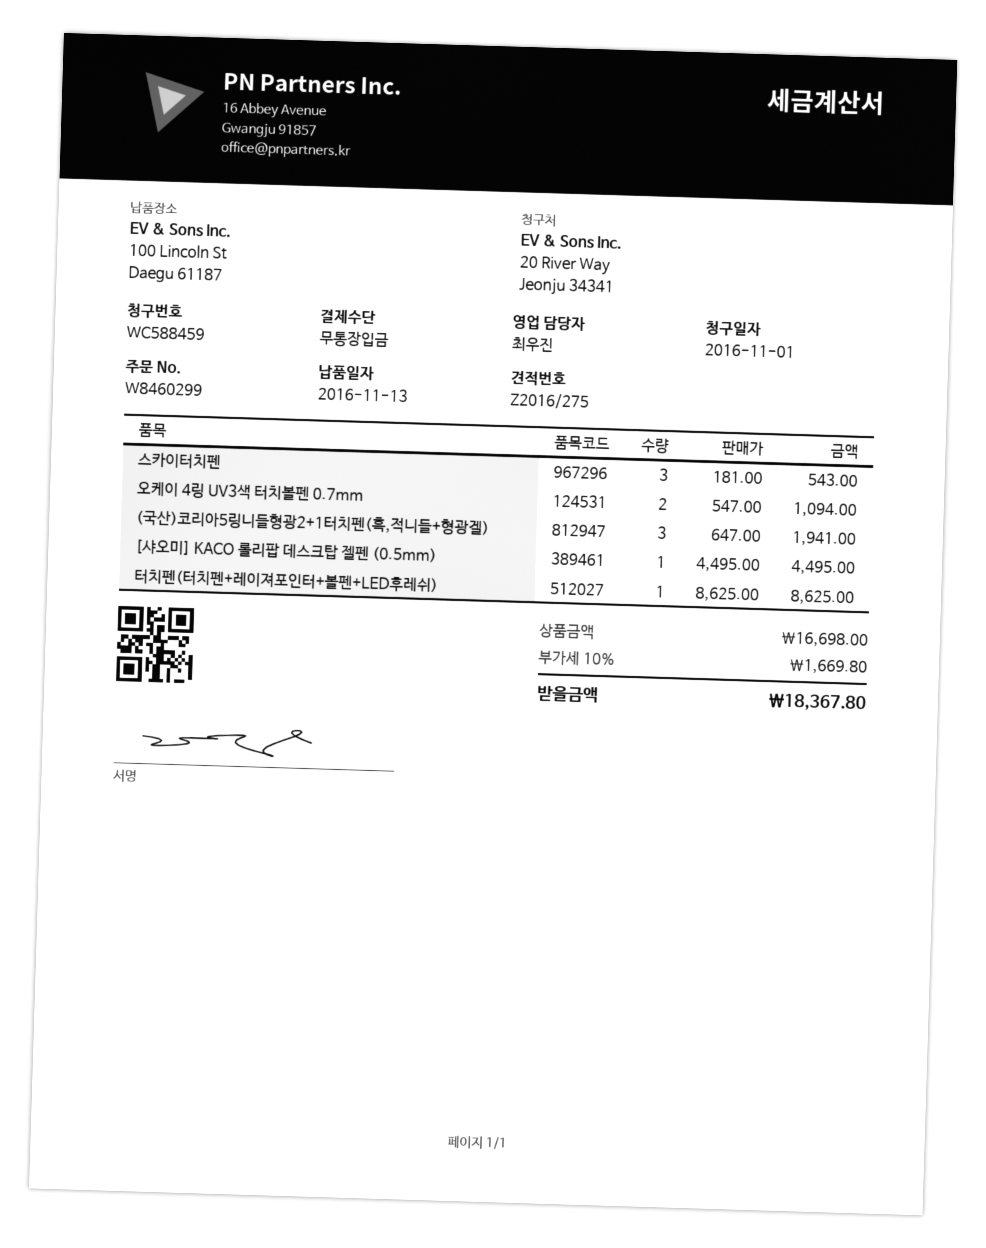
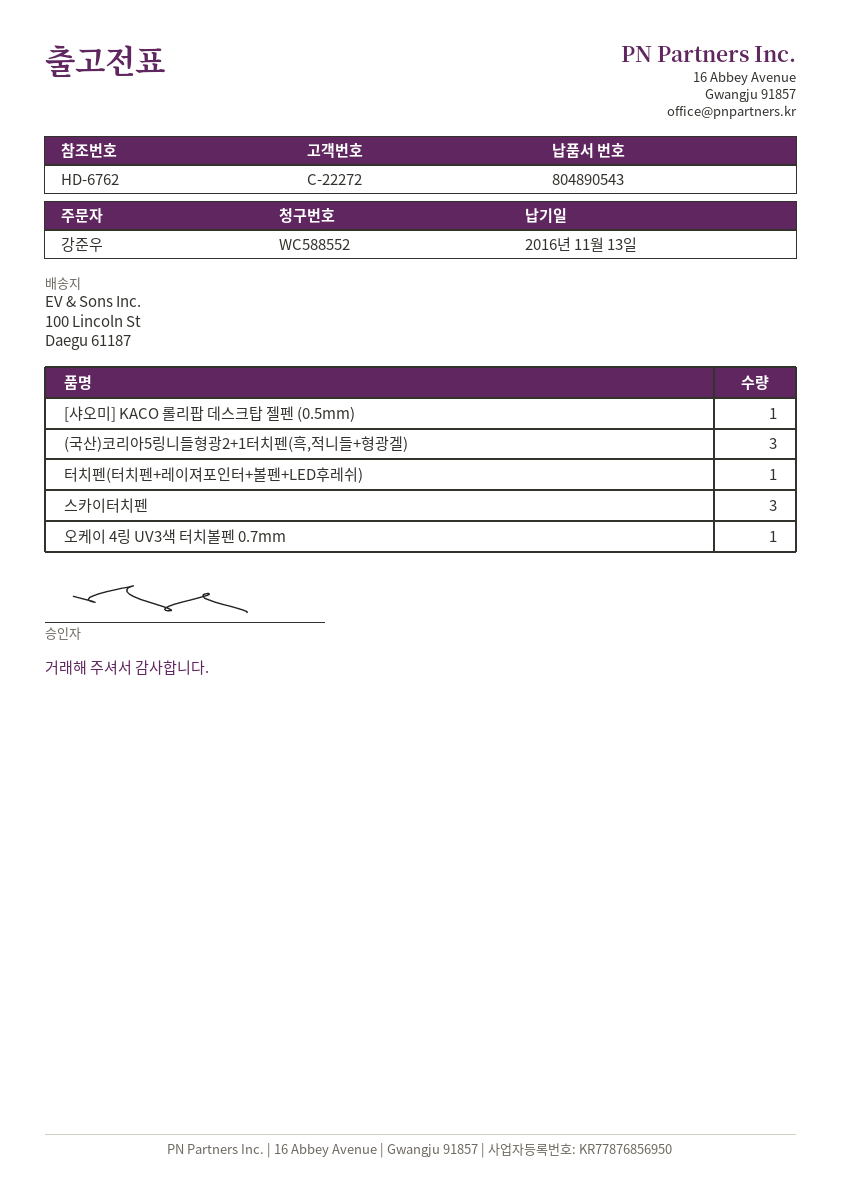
invoice number: WC588459 -> WC588552
오케이 4링 UV3색 터치볼펜 0.7mm: 2 -> 1

